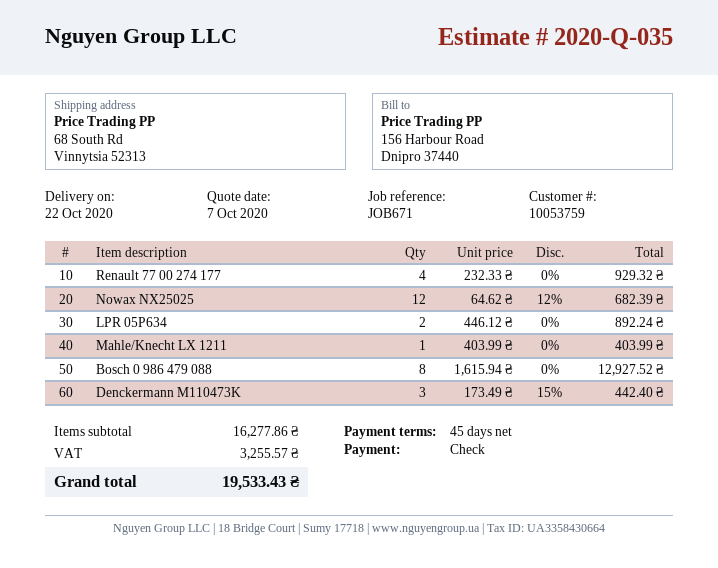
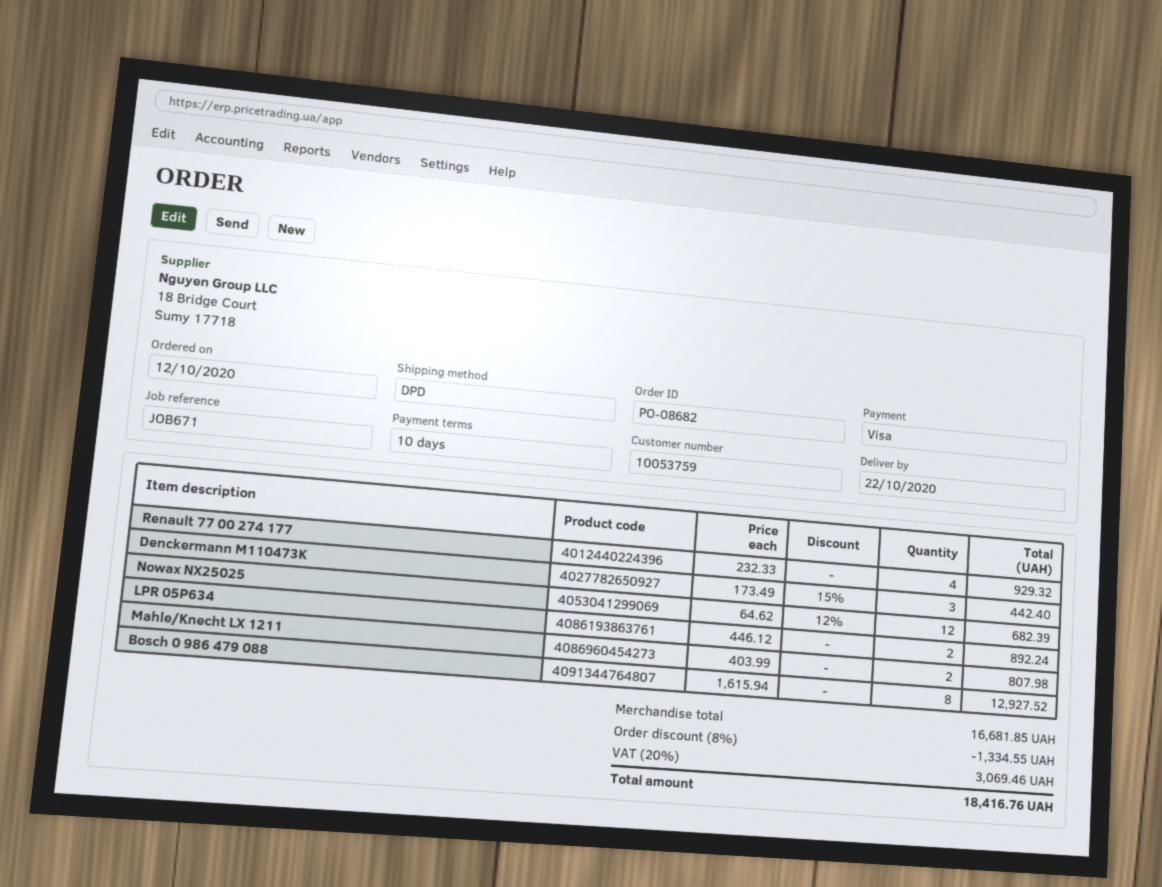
payment terms: 45 days -> 10 days
payment method: cheque -> Visa
Mahle/Knecht LX 1211: 1 x 403.99 = 403.99 -> 2 x 403.99 = 807.98
subtotal: 16277.86 -> 16681.85
discount: none -> 8% = 1334.55
tax: 3255.57 -> 3069.46
total: 19533.43 -> 18416.76

